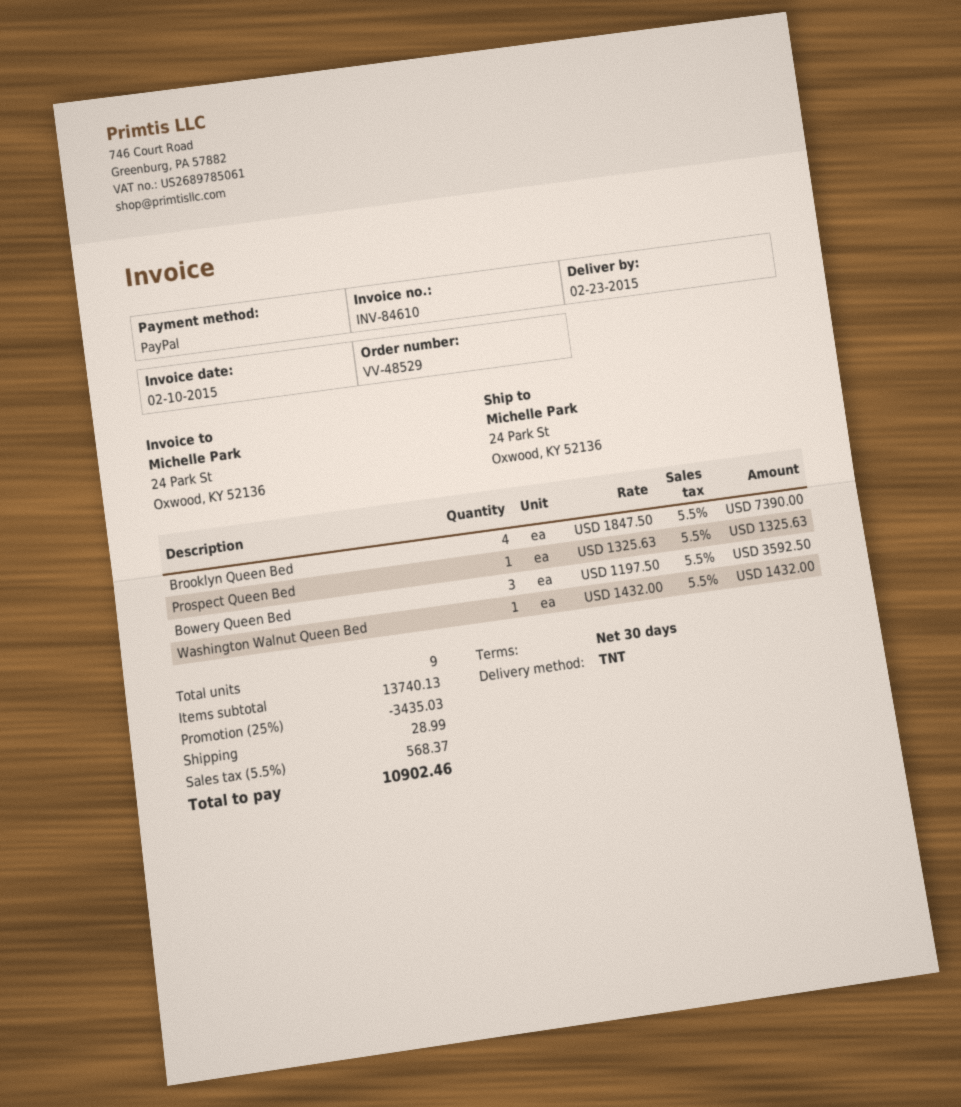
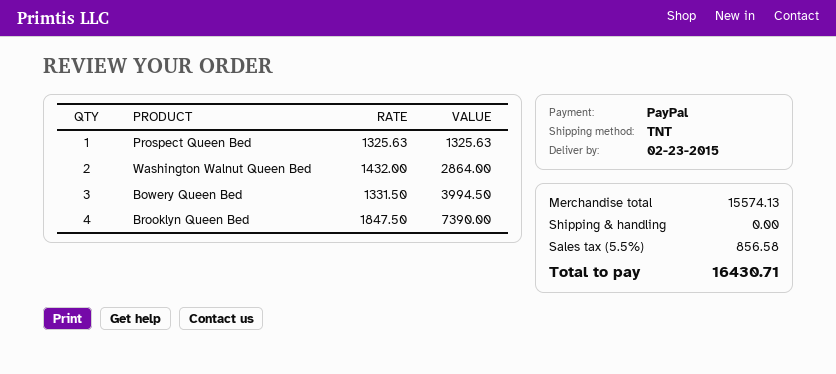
Bowery Queen Bed: 3 x 1197.50 = 3592.50 -> 3 x 1331.50 = 3994.50
Washington Walnut Queen Bed: 1 x 1432.00 = 1432.00 -> 2 x 1432.00 = 2864.00
subtotal: 13740.13 -> 15574.13
discount: 25% = 3435.03 -> none
shipping: 28.99 -> 0.00
tax: 5.5% = 568.37 -> 5.5% = 856.58
total: 10902.46 -> 16430.71

